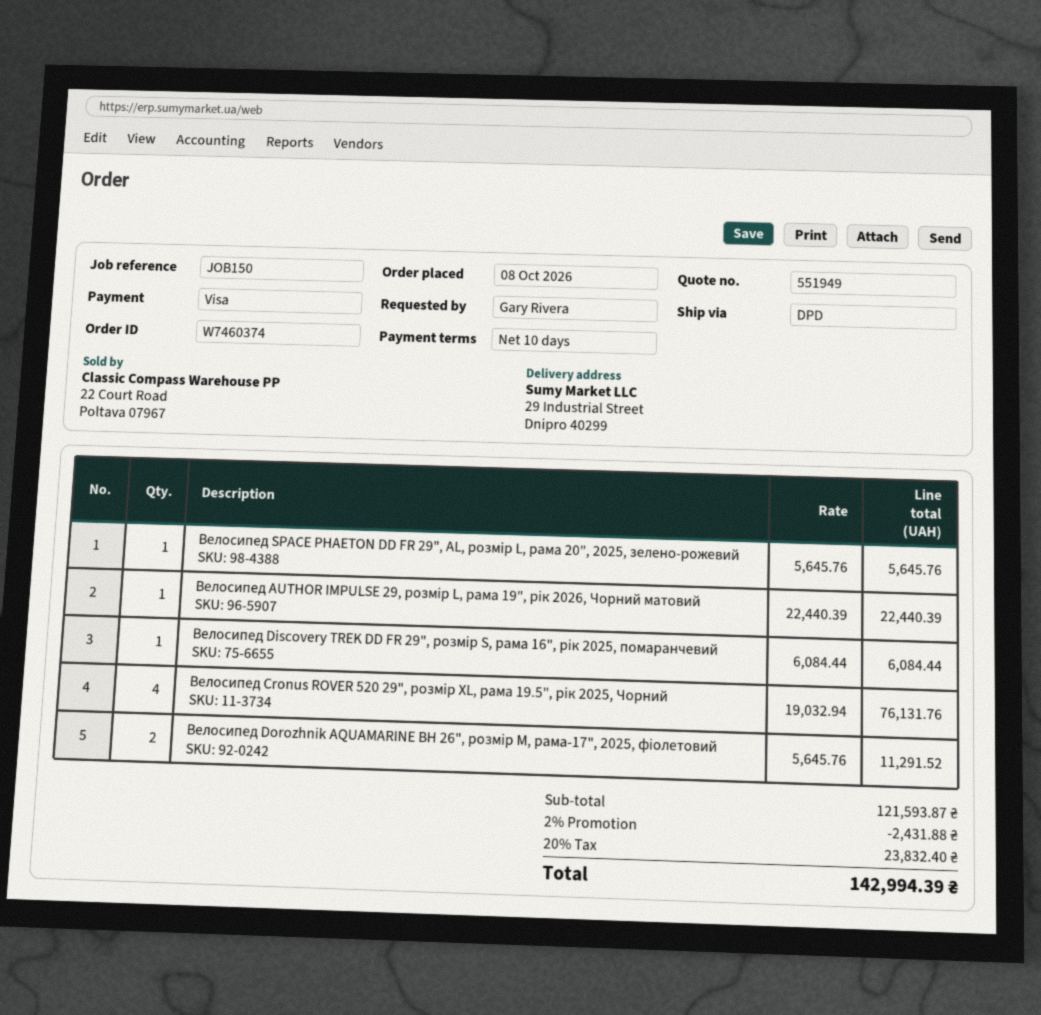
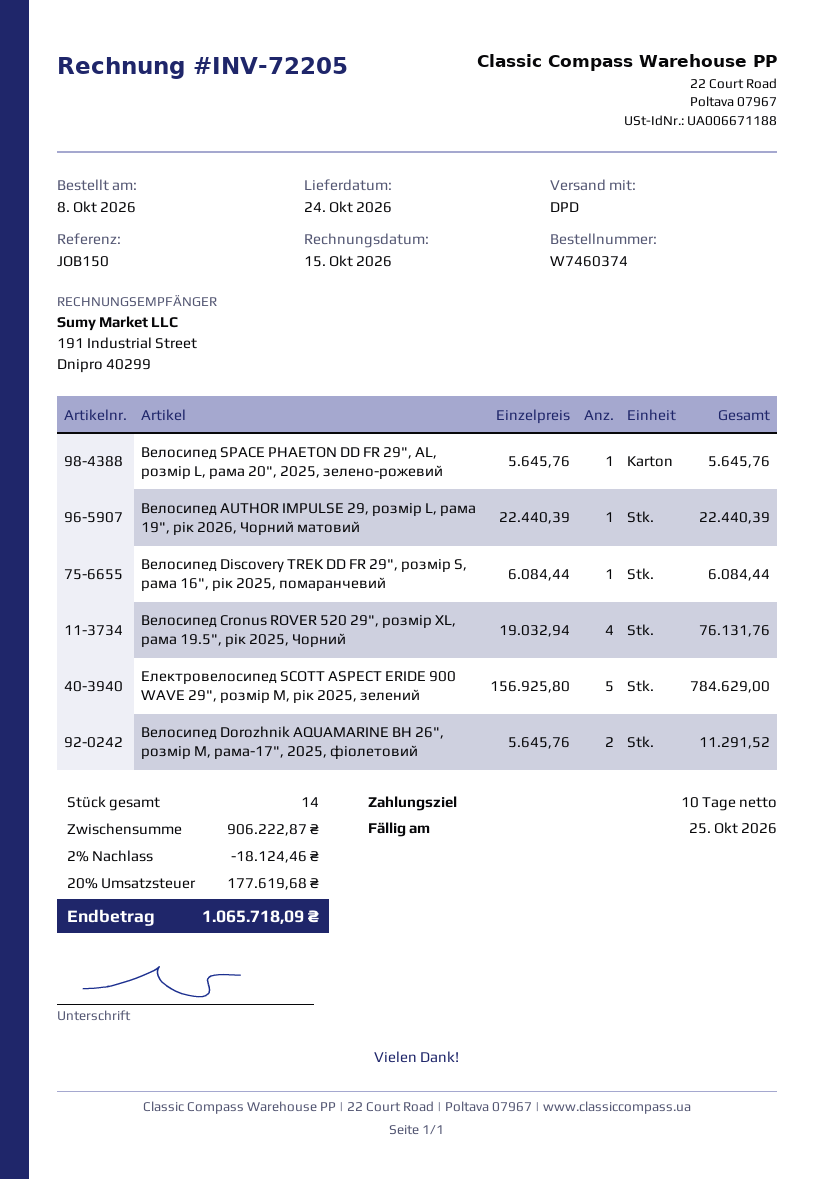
Електровелосипед SCOTT ASPECT ERIDE 900 WAVE 29", розмір M, рік 2025, зелений: none -> 5 x 156925.80 = 784629.00
subtotal: 121593.87 -> 906222.87
discount: 2% = 2431.88 -> 2% = 18124.46
tax: 20% = 23832.40 -> 20% = 177619.68
total: 142994.39 -> 1065718.09

